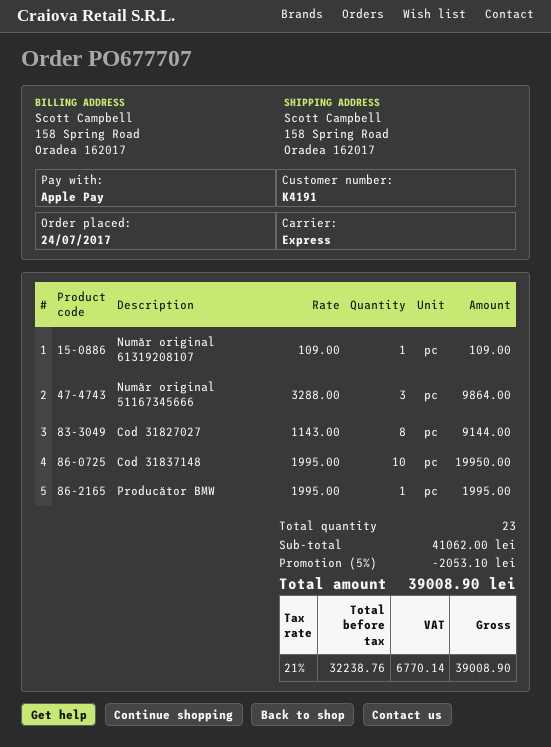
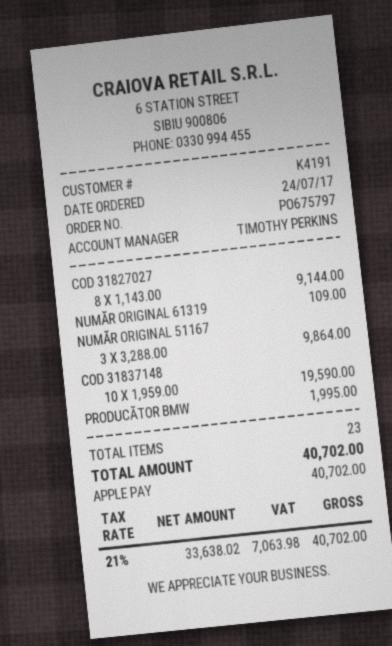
order number: PO677707 -> PO675797
Cod 31837148: 10 x 1995.00 = 19950.00 -> 10 x 1959.00 = 19590.00
discount: 5% = 2053.10 -> none
net: 32238.76 -> 33638.02
tax: 21% = 6770.14 -> 21% = 7063.98
total: 39008.90 -> 40702.00

